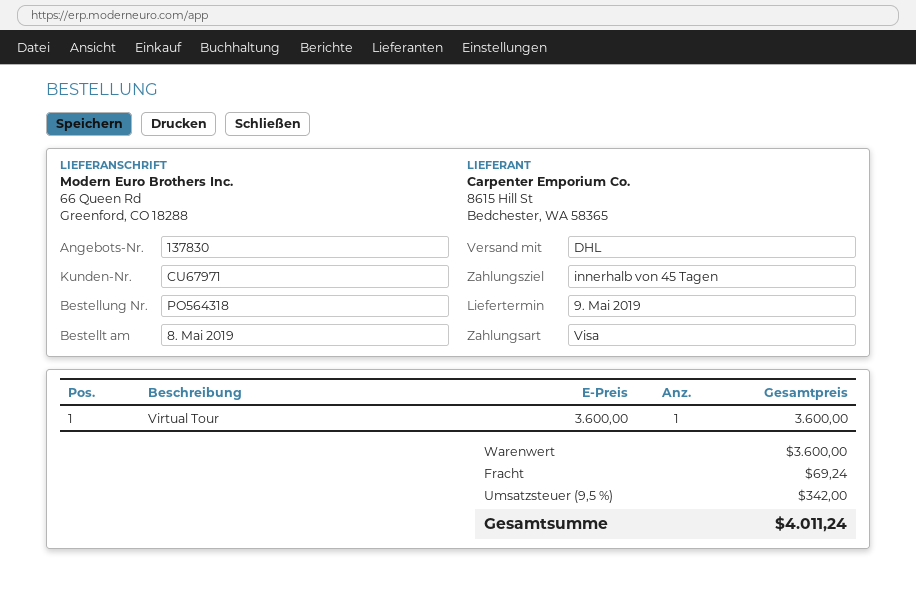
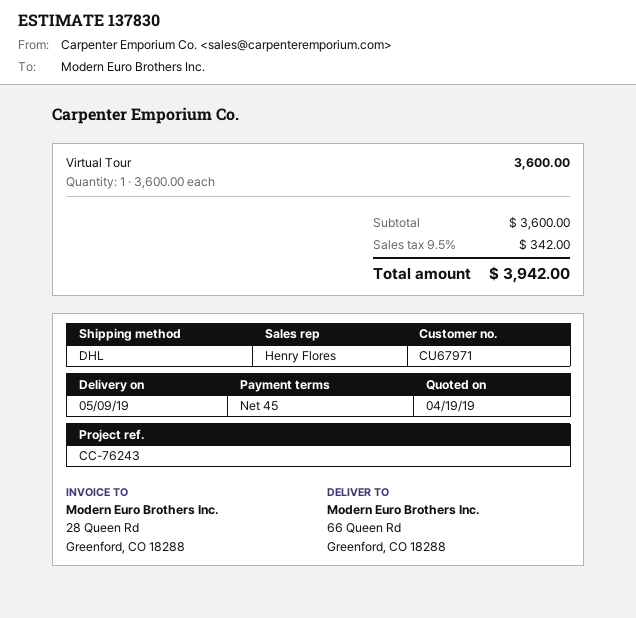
shipping: 69.24 -> none
total: 4011.24 -> 3942.00

